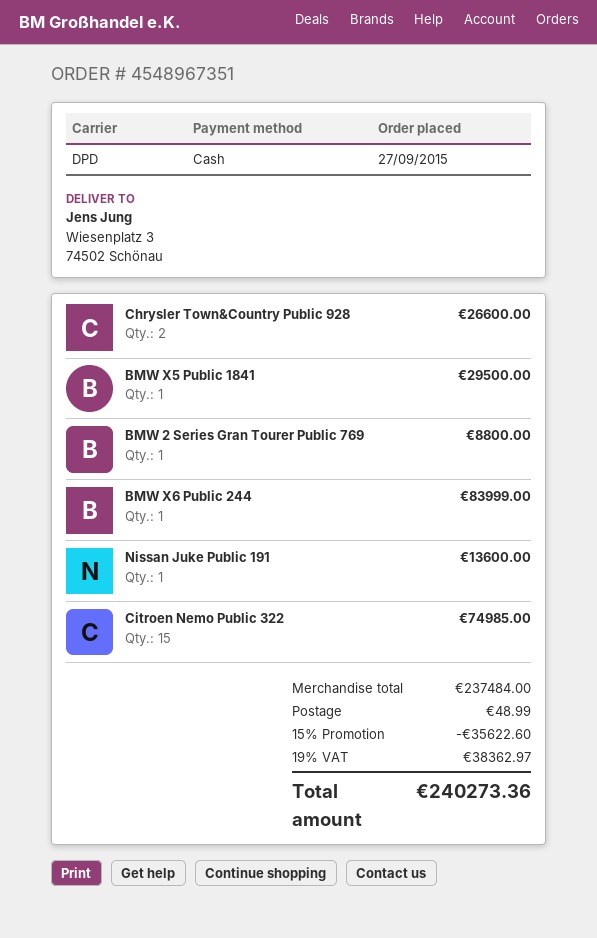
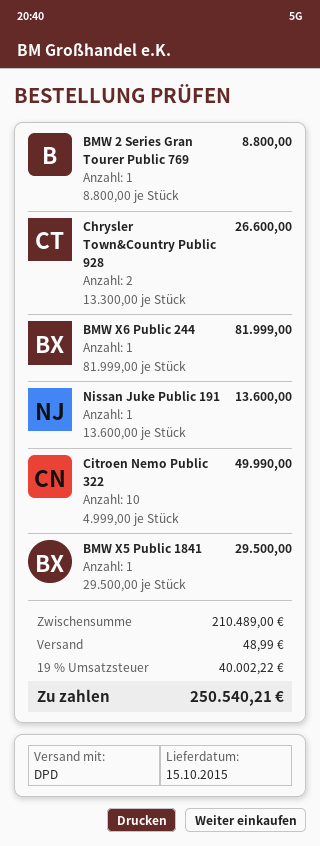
BMW X6 Public 244: 1 for 83999.00 -> 1 for 81999.00
Citroen Nemo Public 322: 15 for 74985.00 -> 10 for 49990.00
subtotal: 237484.00 -> 210489.00
discount: 15% = 35622.60 -> none
tax: 19% = 38362.97 -> 19% = 40002.22
total: 240273.36 -> 250540.21

